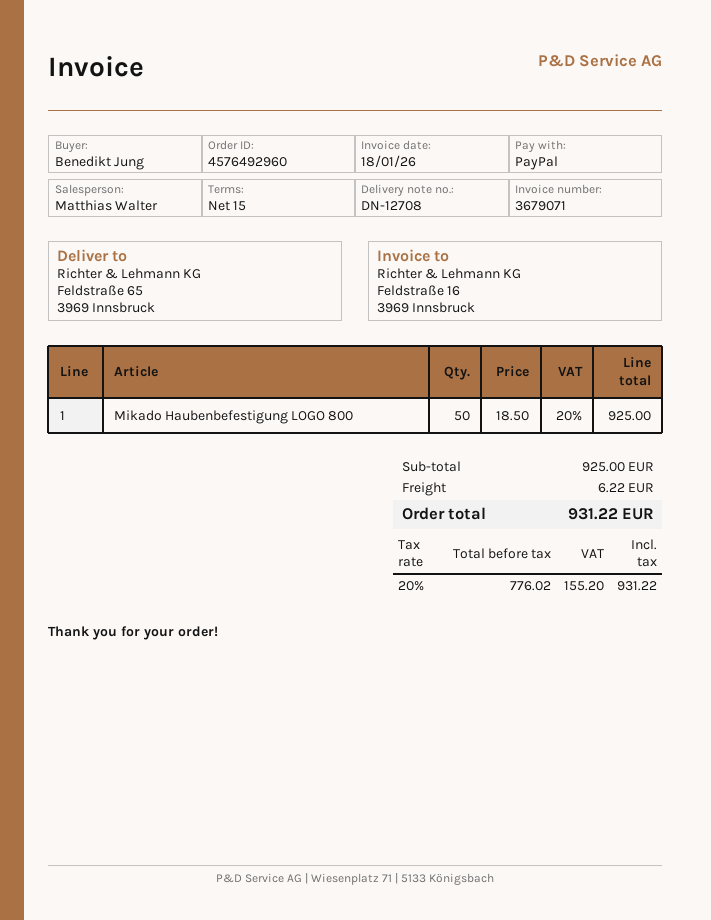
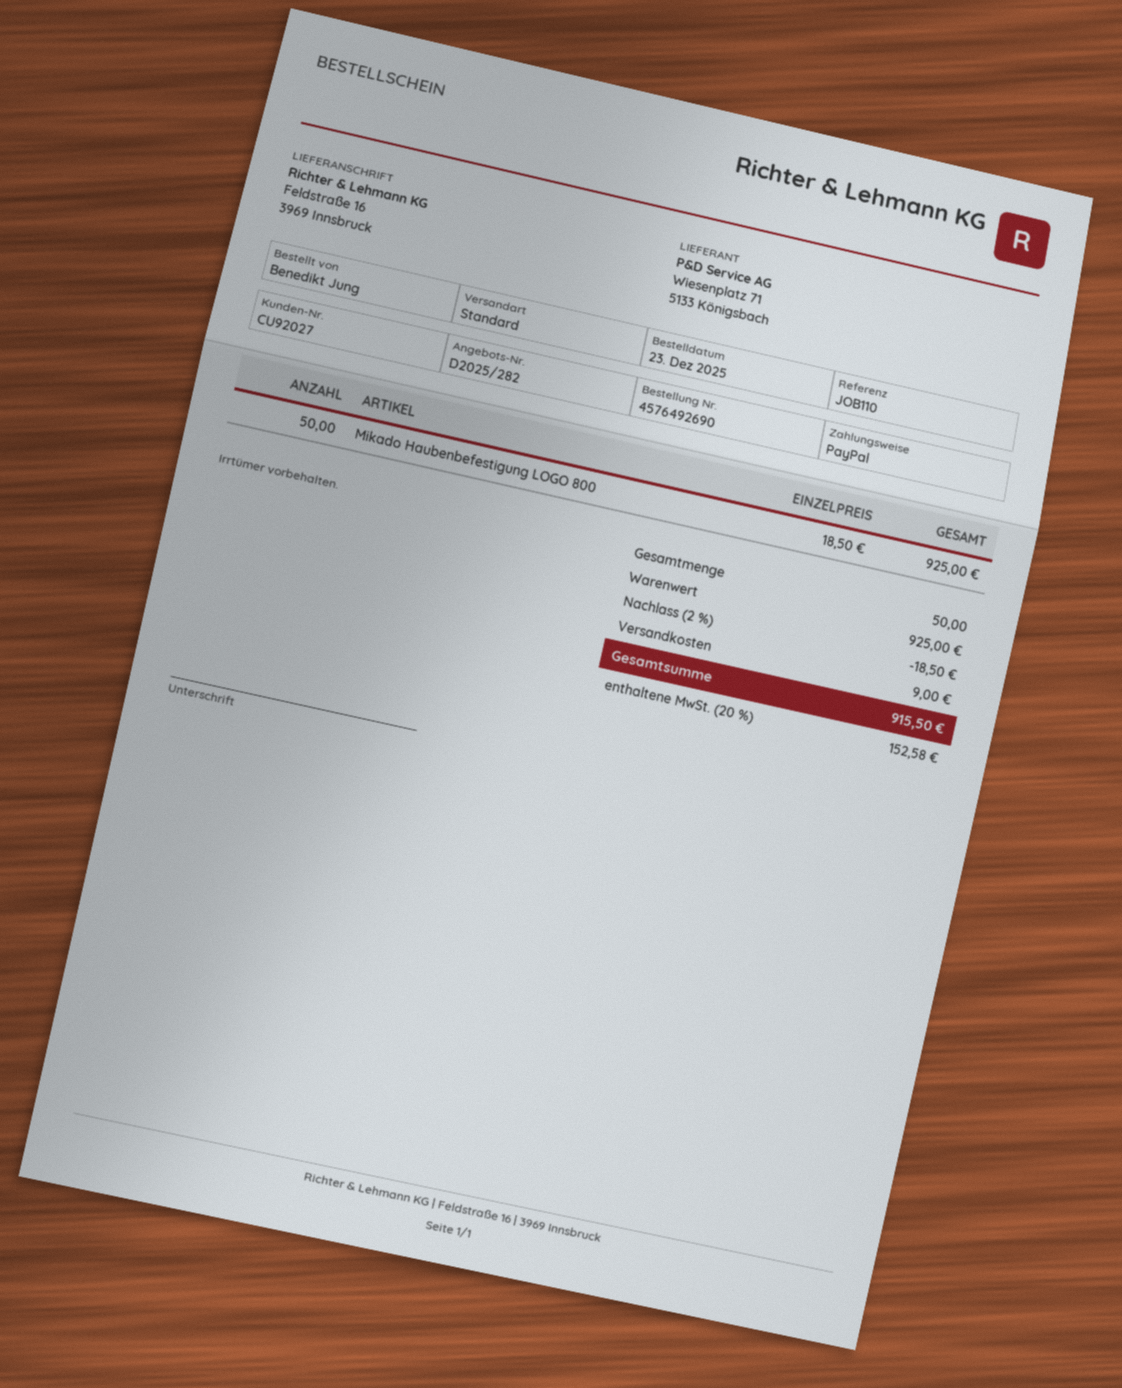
order number: 4576492960 -> 4576492690
ship to: Feldstraße 65, 3969 Innsbruck -> Feldstraße 16, 3969 Innsbruck
discount: none -> 2% = 18.50
shipping: 6.22 -> 9.00
tax: 20% = 155.20 -> 20% = 152.58
total: 931.22 -> 915.50

